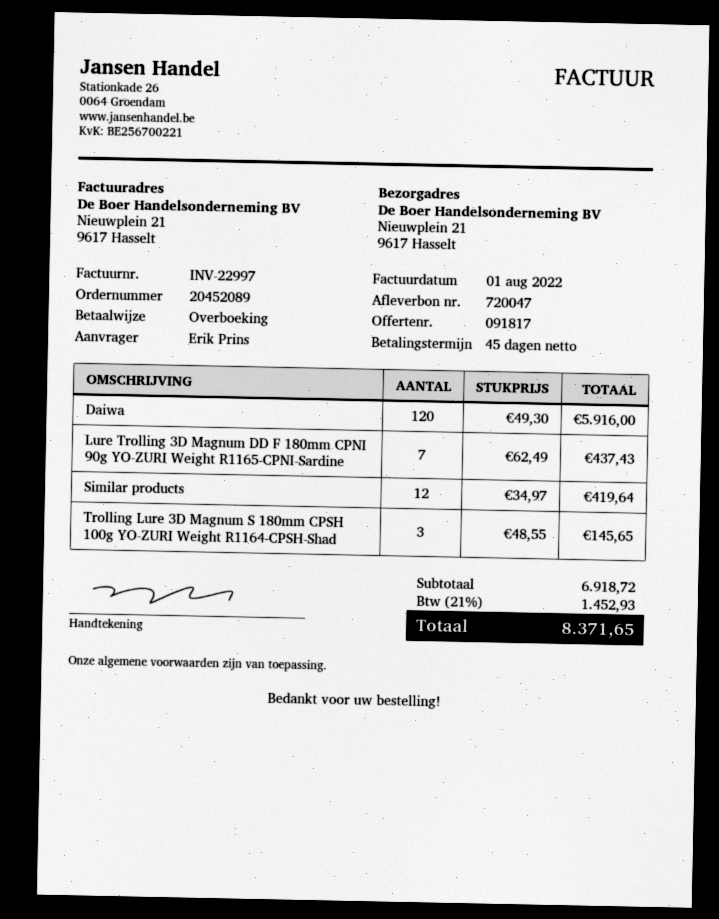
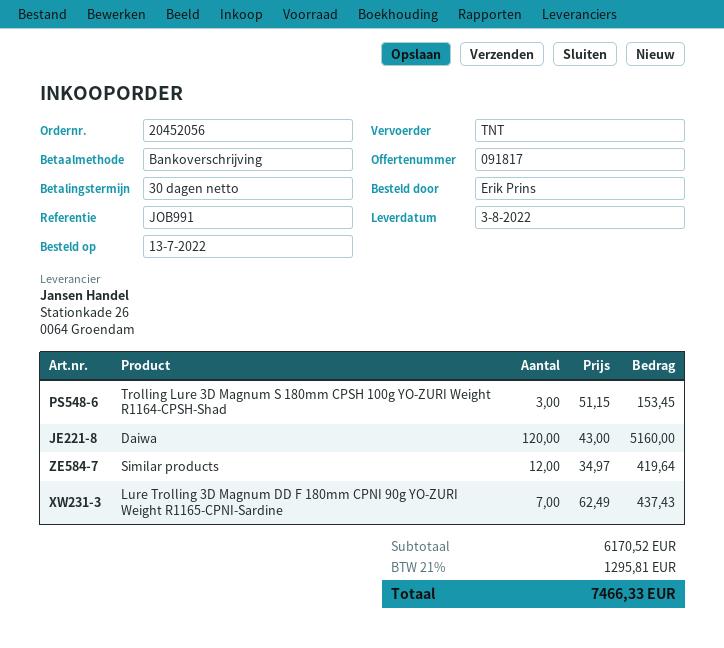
order number: 20452089 -> 20452056
payment terms: 45 days -> 30 days
Daiwa: 120 x 49.30 = 5916.00 -> 120 x 43.00 = 5160.00
Trolling Lure 3D Magnum S 180mm CPSH 100g YO-ZURI Weight R1164-CPSH-Shad: 3 x 48.55 = 145.65 -> 3 x 51.15 = 153.45
subtotal: 6918.72 -> 6170.52
tax: 21% = 1452.93 -> 21% = 1295.81
total: 8371.65 -> 7466.33

